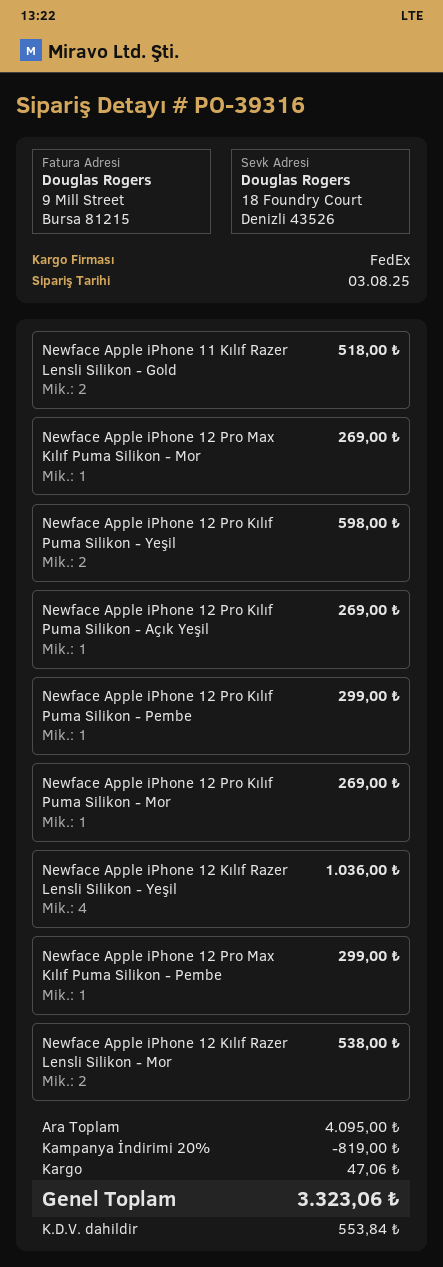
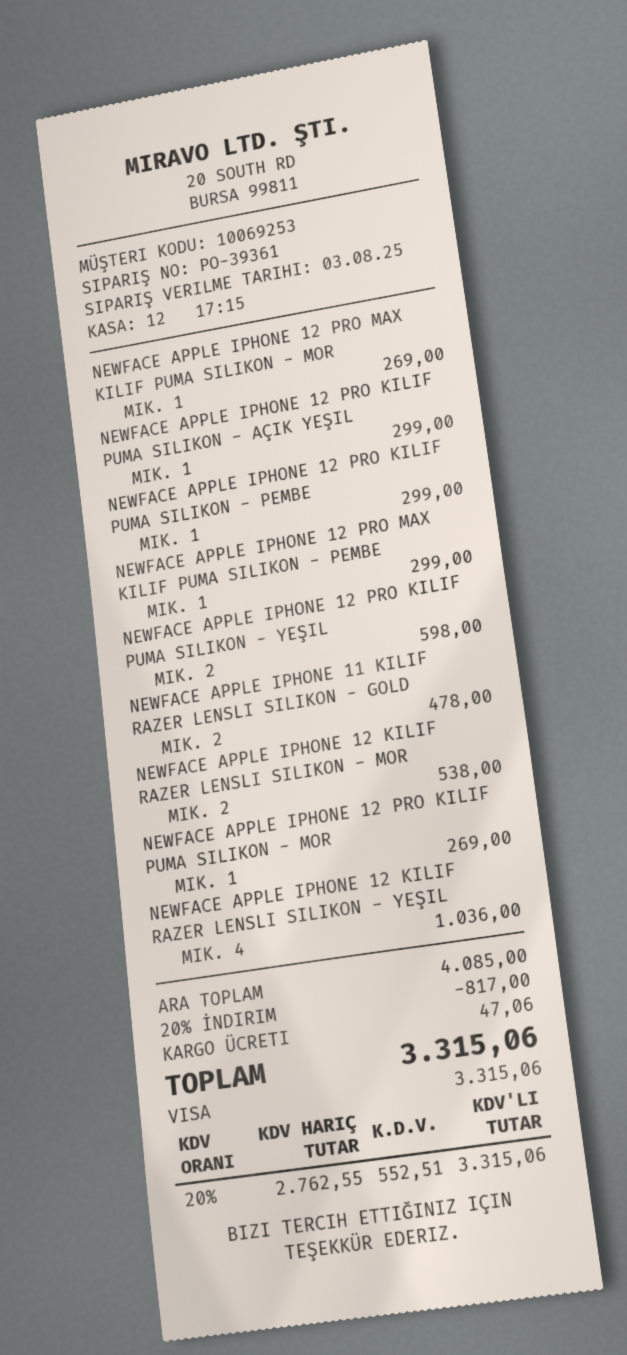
order number: PO-39316 -> PO-39361
Newface Apple iPhone 11 Kılıf Razer Lensli Silikon - Gold: 2 for 518.00 -> 2 for 478.00
Newface Apple iPhone 12 Pro Kılıf Puma Silikon - Açık Yeşil: 1 for 269.00 -> 1 for 299.00
subtotal: 4095.00 -> 4085.00
discount: 20% = 819.00 -> 20% = 817.00
tax: 553.84 -> 552.51
total: 3323.06 -> 3315.06

